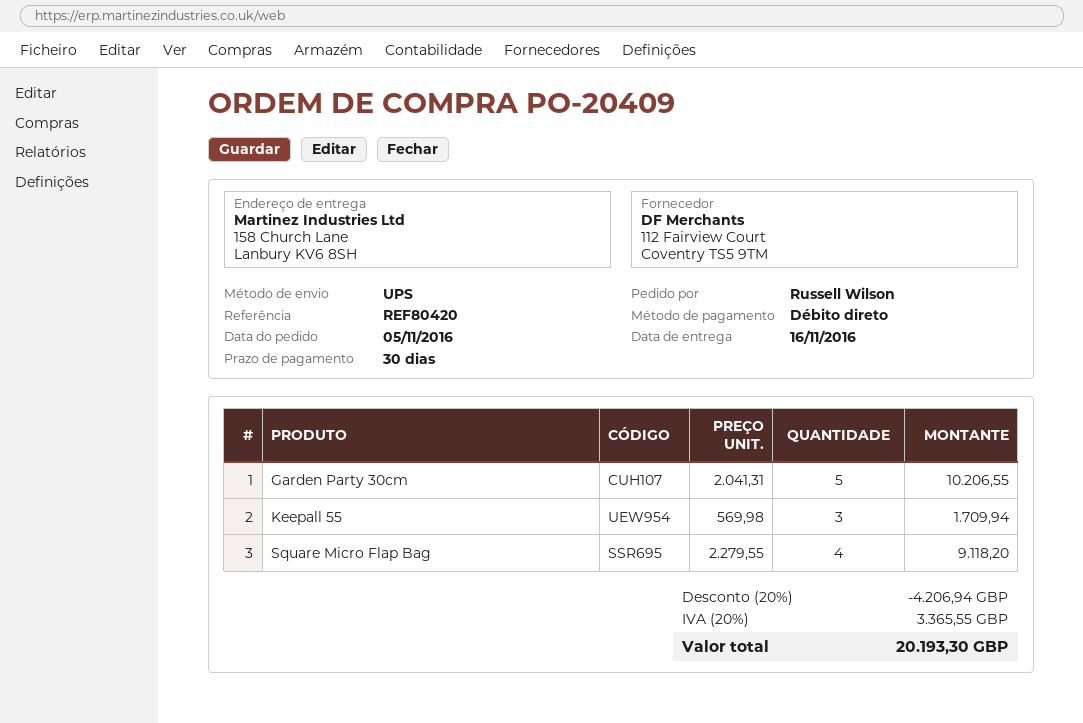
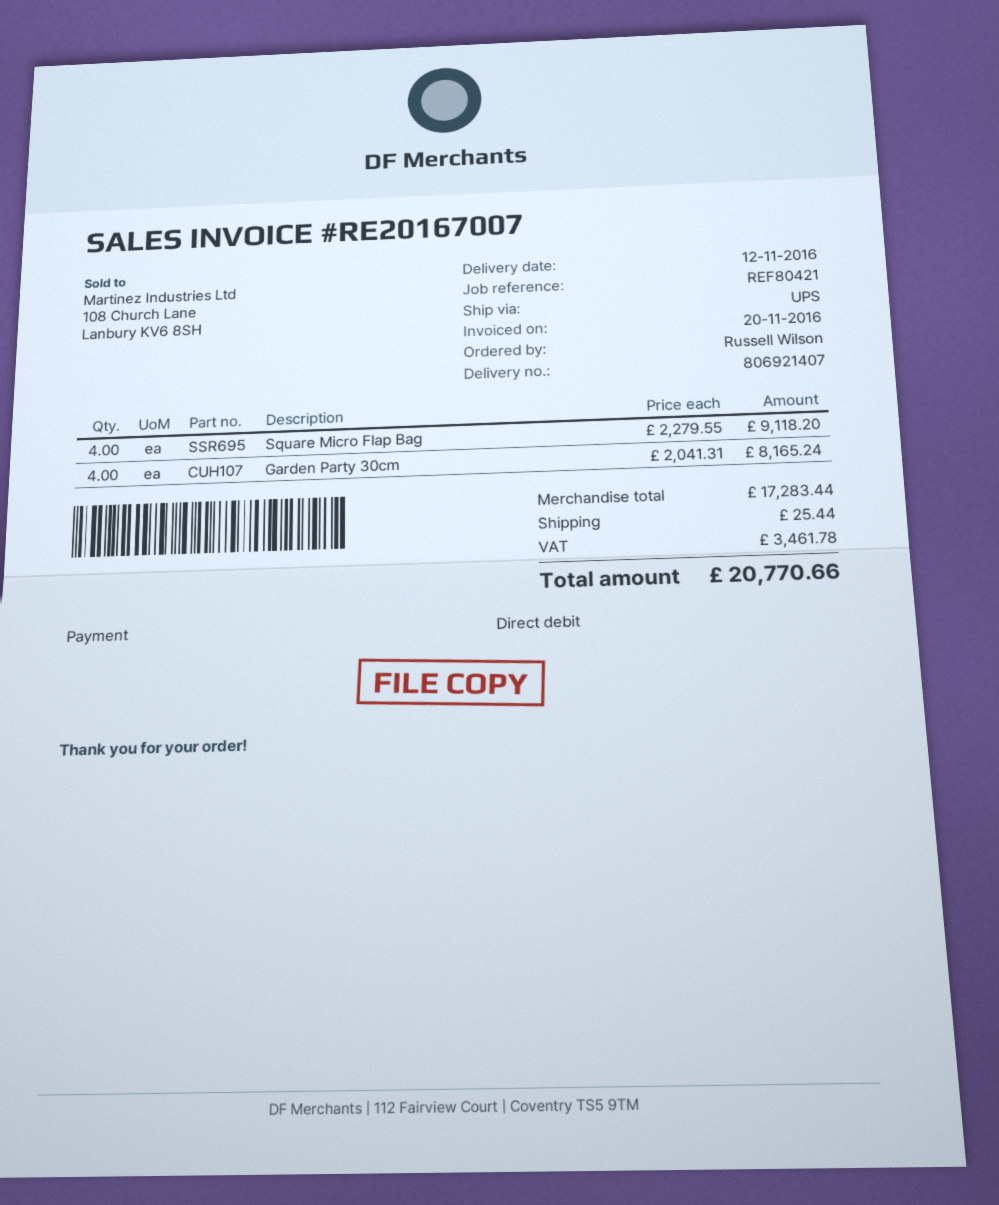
delivery date: 2016-11-16 -> 2016-11-12
reference: REF80420 -> REF80421
Garden Party 30cm: 5 x 2041.31 = 10206.55 -> 4 x 2041.31 = 8165.24
Keepall 55: 3 x 569.98 = 1709.94 -> none
discount: 20% = 4206.94 -> none
shipping: none -> 25.44
tax: 3365.55 -> 3461.78
total: 20193.30 -> 20770.66

